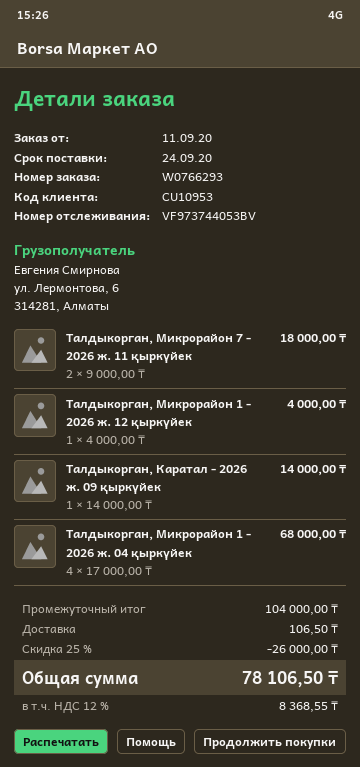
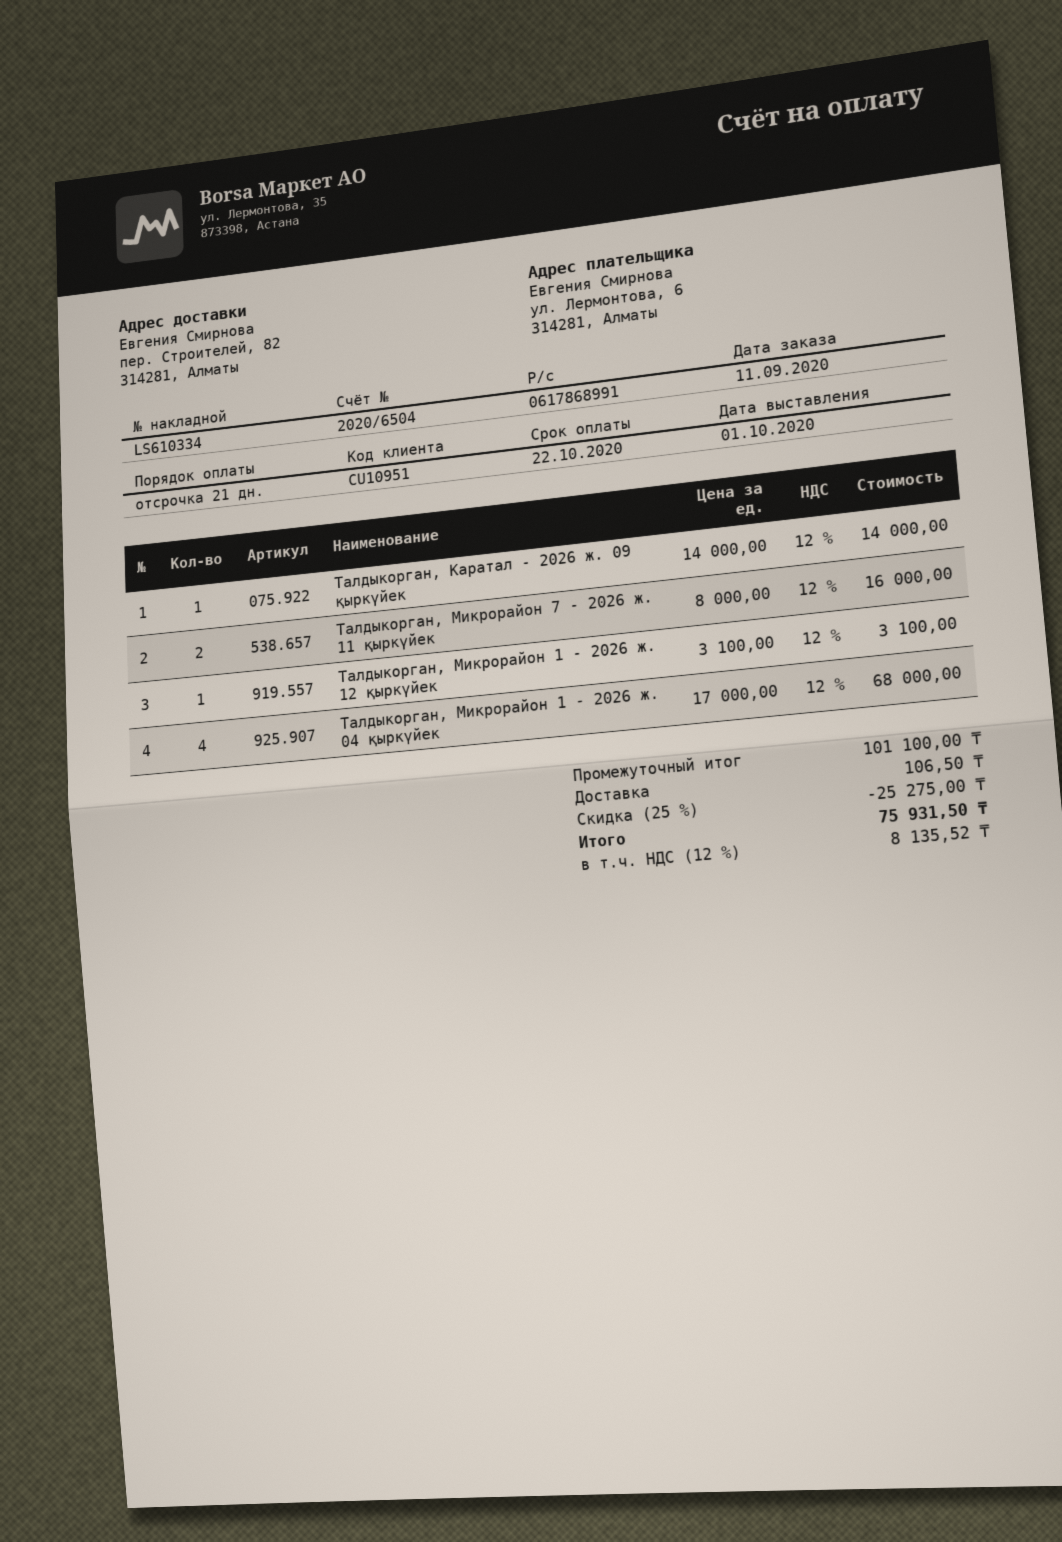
customer number: CU10953 -> CU10951
ship to: ул. Лермонтова, 6, 314281, Алматы -> пер. Строителей, 82, 314281, Алматы
Талдыкорган, Микрорайон 7 - 2026 ж. 11 қыркүйек: 2 x 9000.00 = 18000.00 -> 2 x 8000.00 = 16000.00
Талдыкорган, Микрорайон 1 - 2026 ж. 12 қыркүйек: 1 x 4000.00 = 4000.00 -> 1 x 3100.00 = 3100.00
subtotal: 104000.00 -> 101100.00
discount: 25% = 26000.00 -> 25% = 25275.00
tax: 12% = 8368.55 -> 12% = 8135.52
total: 78106.50 -> 75931.50

